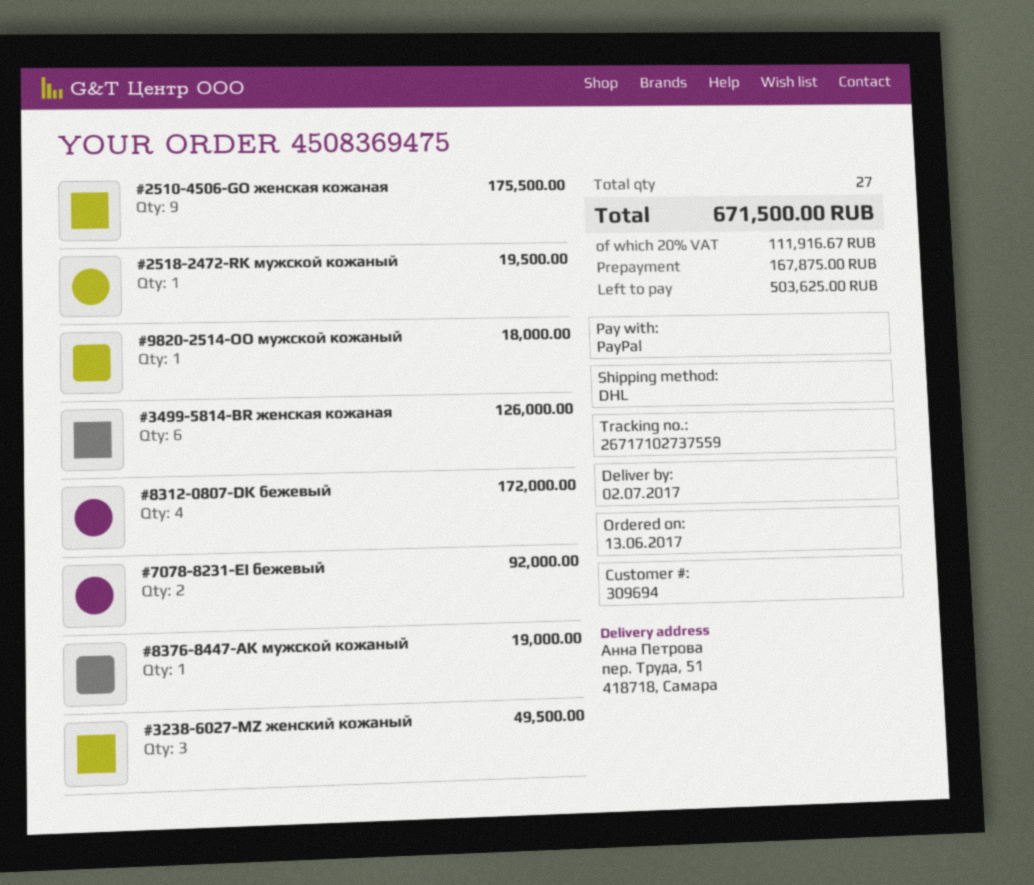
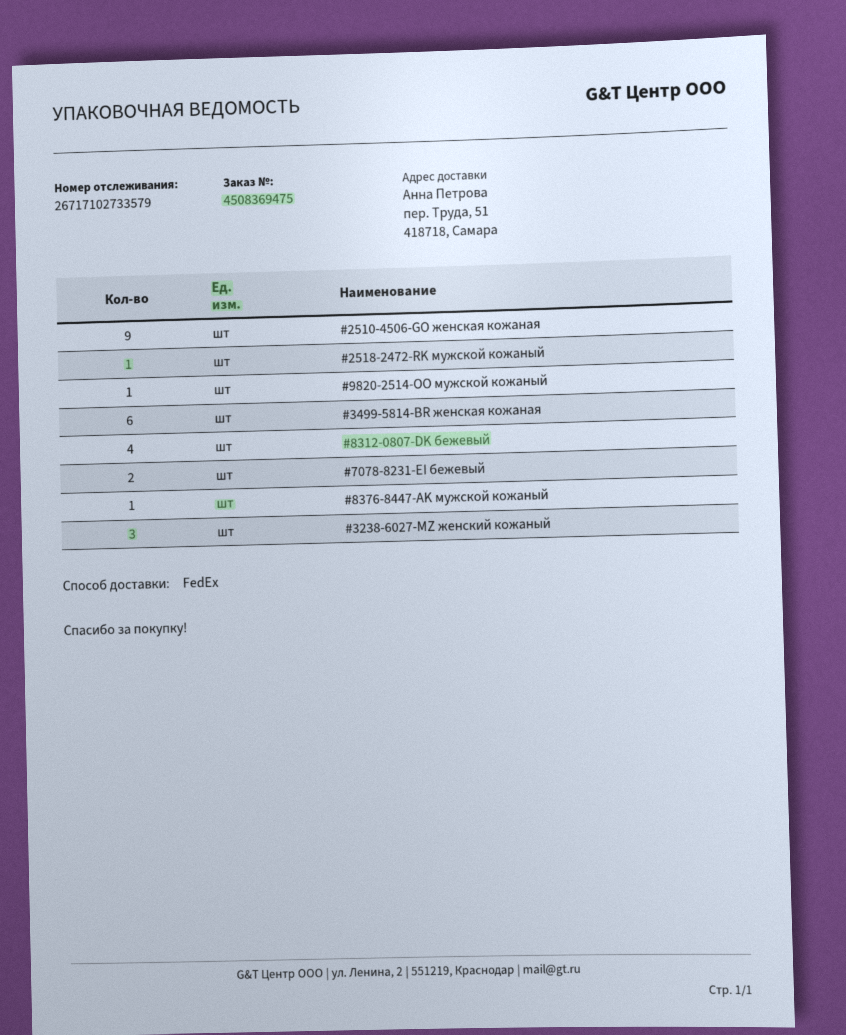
shipping method: DHL -> FedEx
tracking number: 26717102737559 -> 26717102733579

